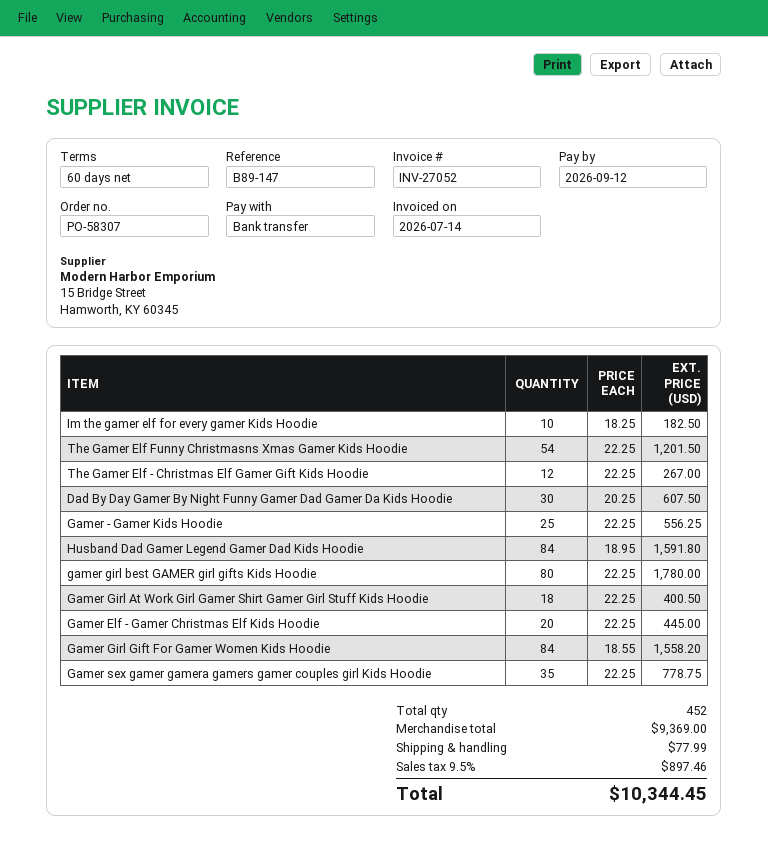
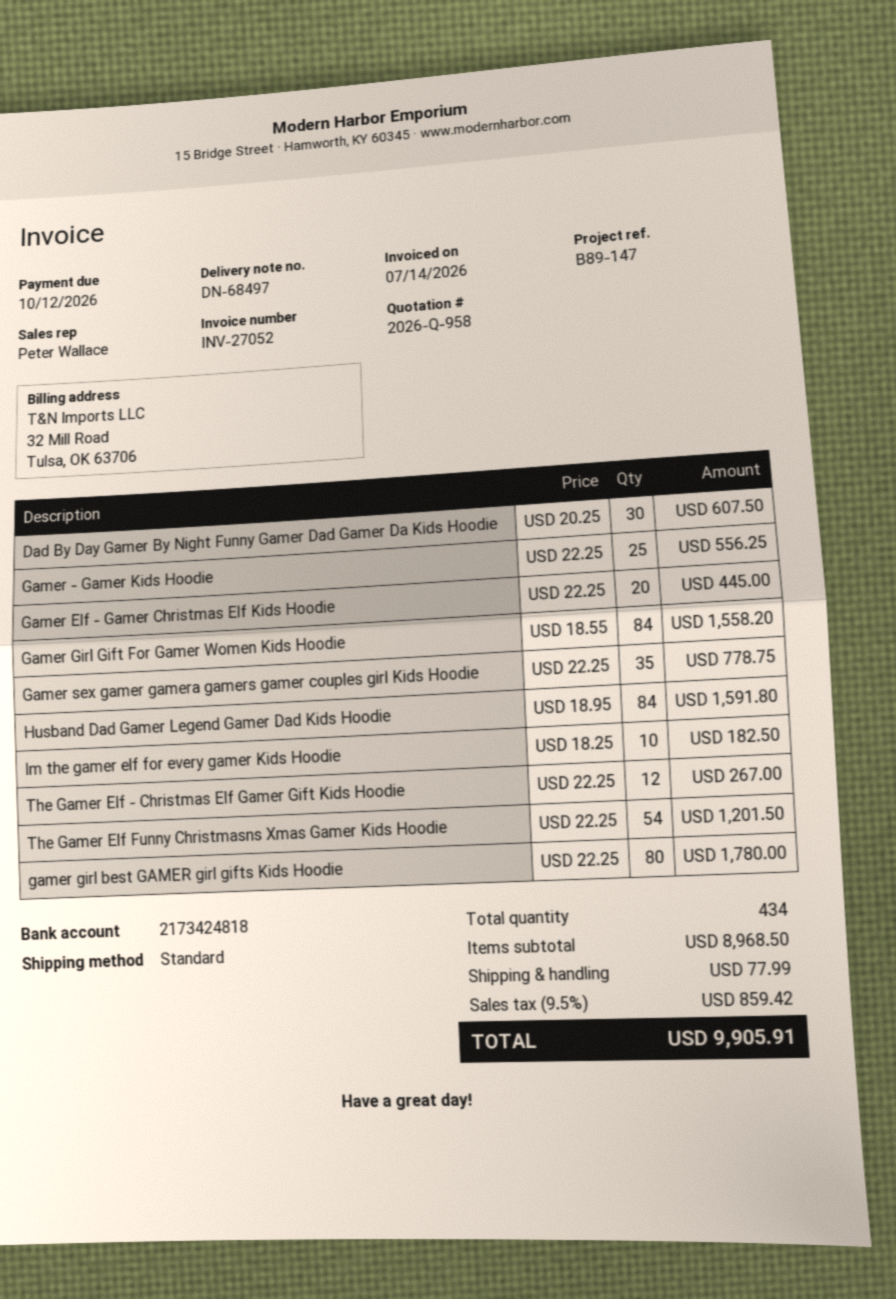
due date: 2026-09-12 -> 2026-10-12
Gamer Girl At Work Girl Gamer Shirt Gamer Girl Stuff Kids Hoodie: 18 x 22.25 = 400.50 -> none
total quantity: 452 -> 434
subtotal: 9369.00 -> 8968.50
tax: 9.5% = 897.46 -> 9.5% = 859.42
total: 10344.45 -> 9905.91

